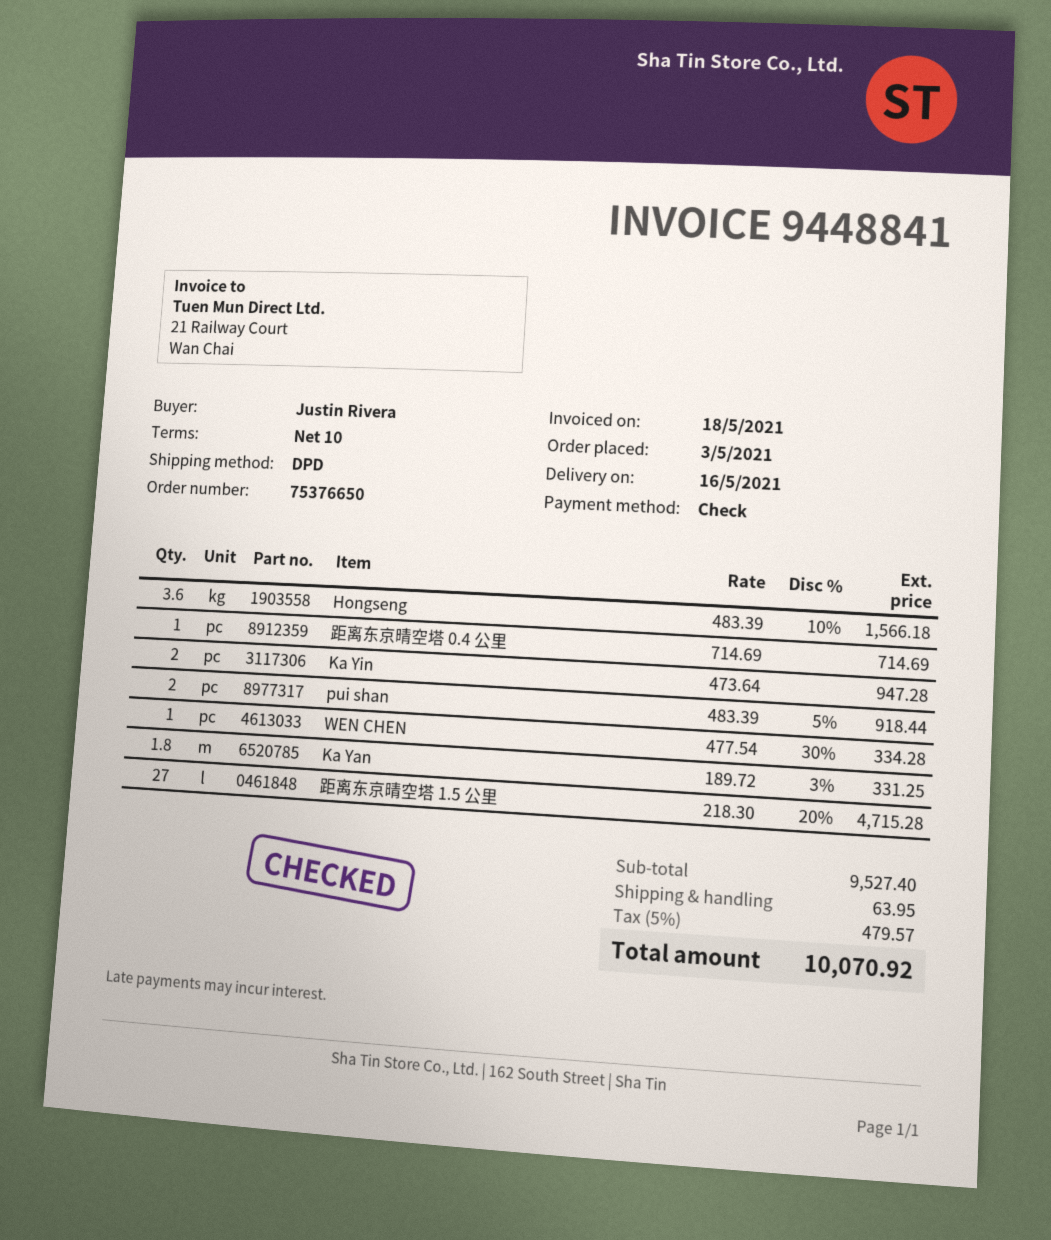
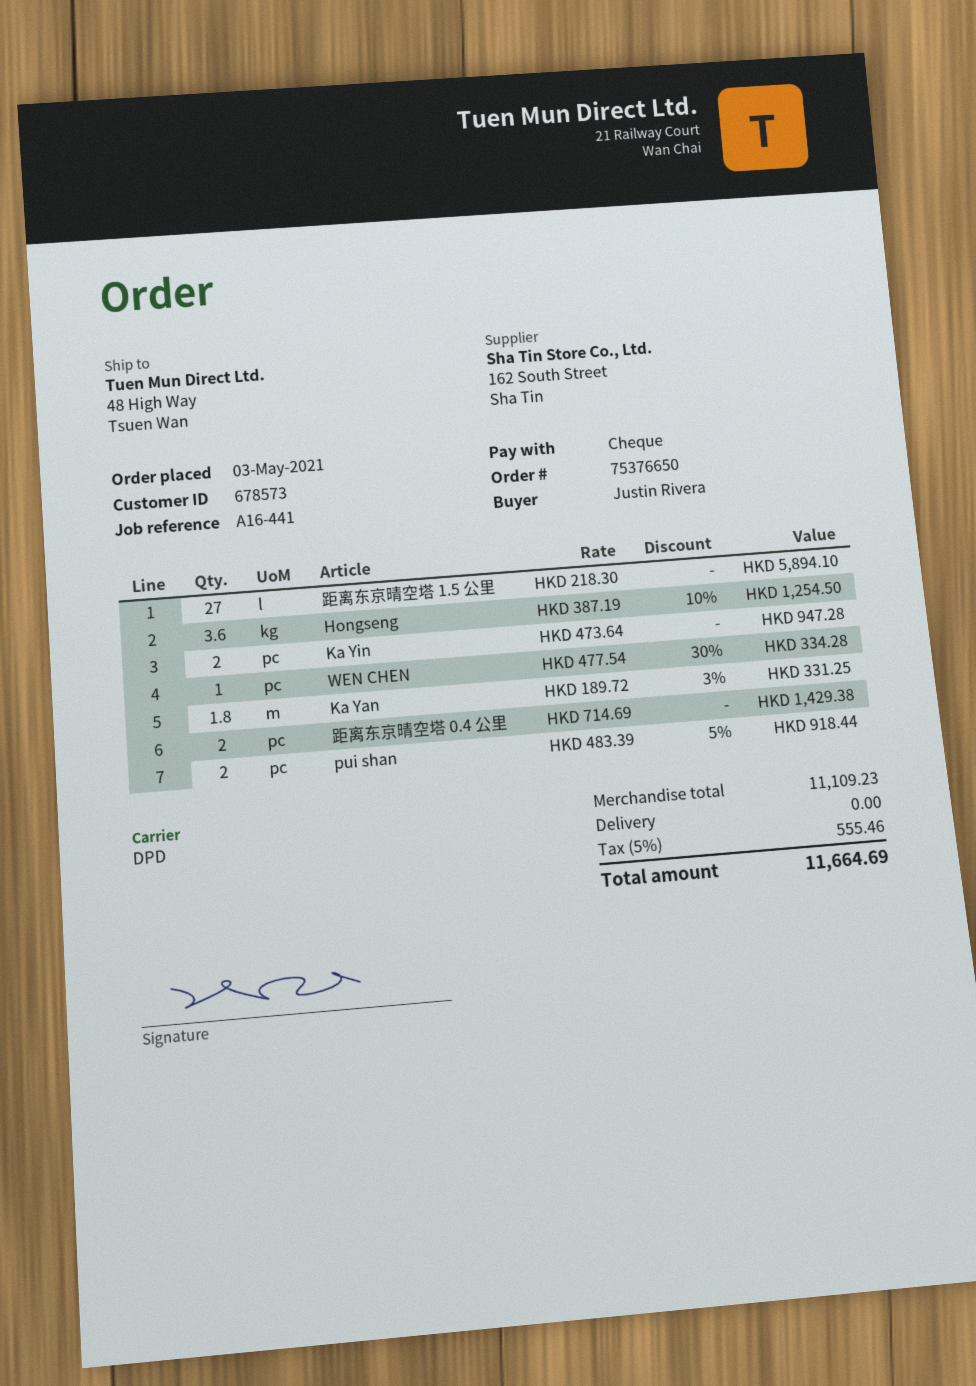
Hongseng: 3.6 x 483.39 - 10% = 1566.18 -> 3.6 x 387.19 - 10% = 1254.50
距离东京晴空塔 0.4 公里: 1 x 714.69 = 714.69 -> 2 x 714.69 = 1429.38
距离东京晴空塔 1.5 公里: 27 x 218.30 - 20% = 4715.28 -> 27 x 218.30 = 5894.10
subtotal: 9527.40 -> 11109.23
shipping: 63.95 -> 0.00
tax: 5% = 479.57 -> 5% = 555.46
total: 10070.92 -> 11664.69

